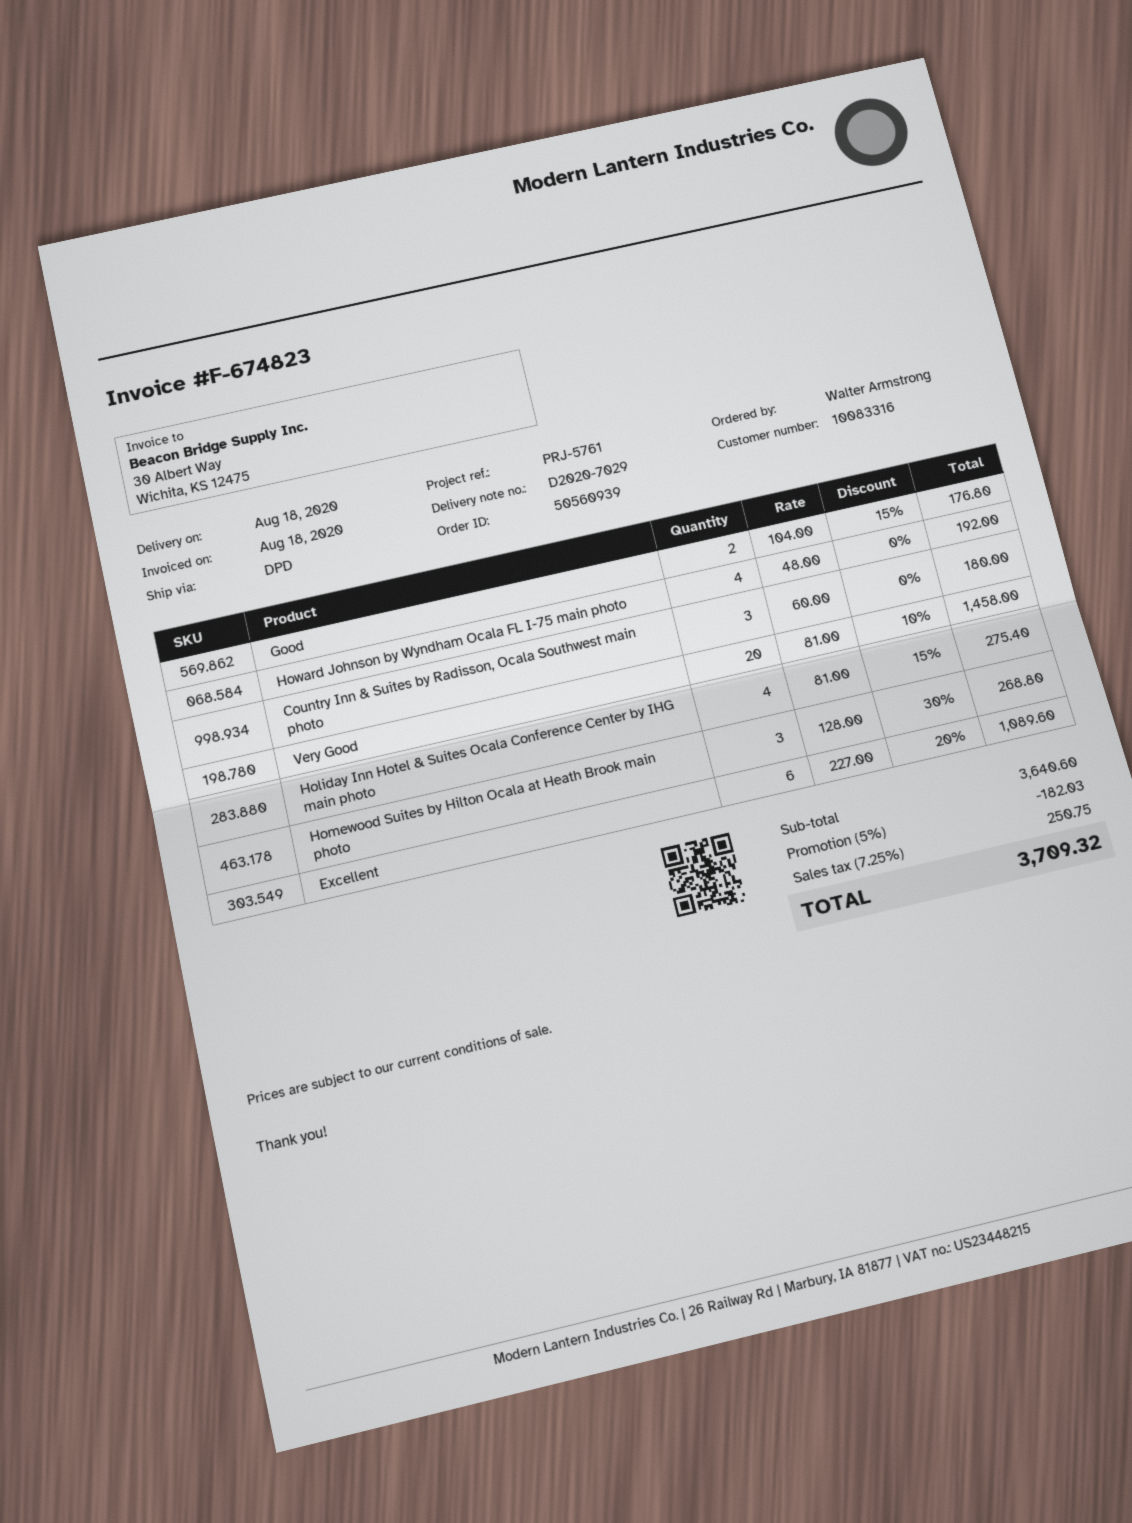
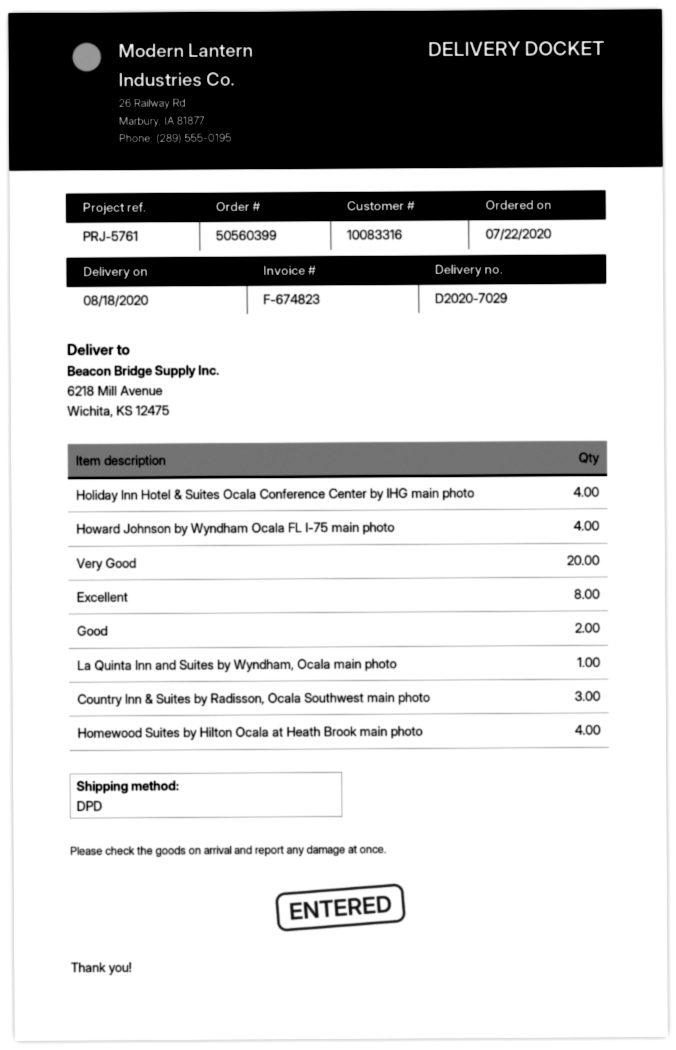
order number: 50560939 -> 50560399
Homewood Suites by Hilton Ocala at Heath Brook main photo: 3 -> 4
Excellent: 6 -> 8
La Quinta Inn and Suites by Wyndham, Ocala main photo: none -> 1

